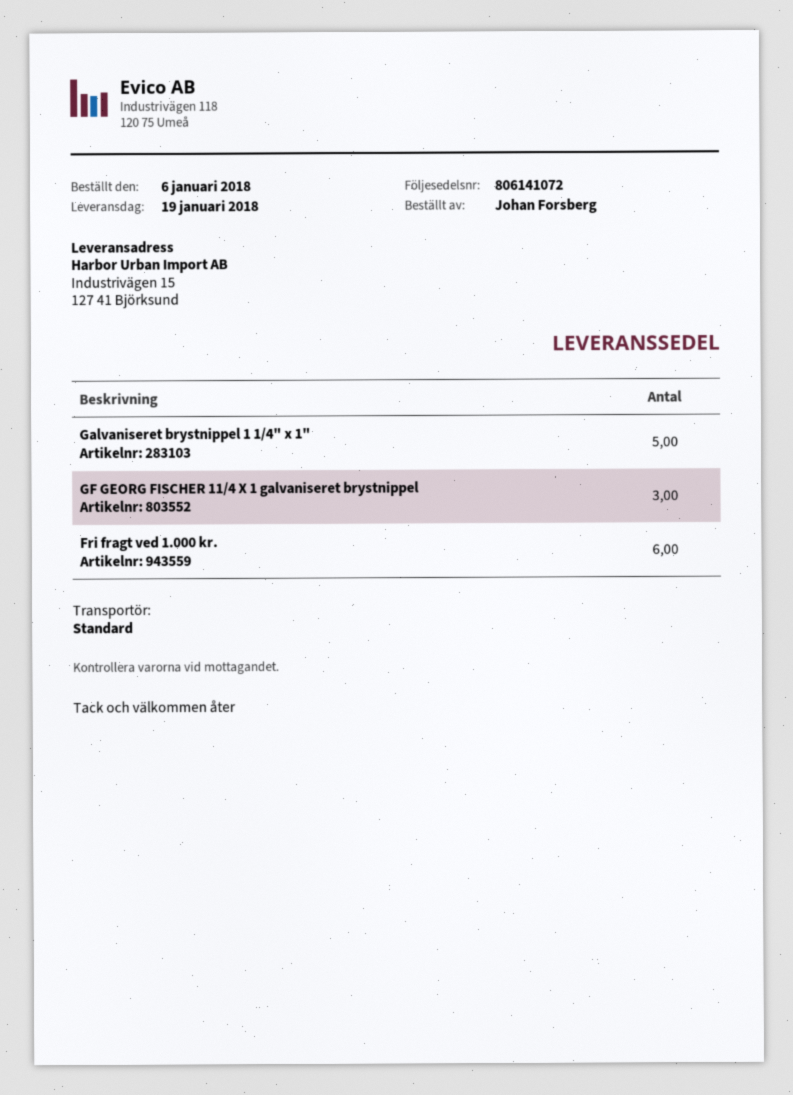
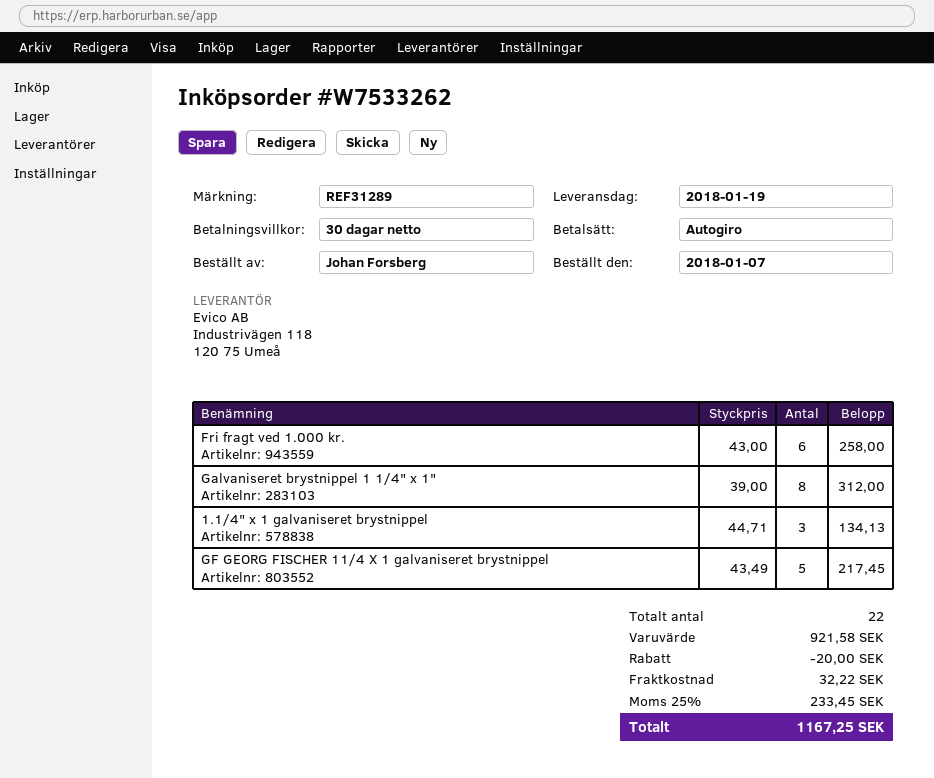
order date: 2018-01-06 -> 2018-01-07
Galvaniseret brystnippel 1 1/4" x 1": 5 -> 8
GF GEORG FISCHER 11/4 X 1 galvaniseret brystnippel: 3 -> 5
1.1/4" x 1 galvaniseret brystnippel: none -> 3

